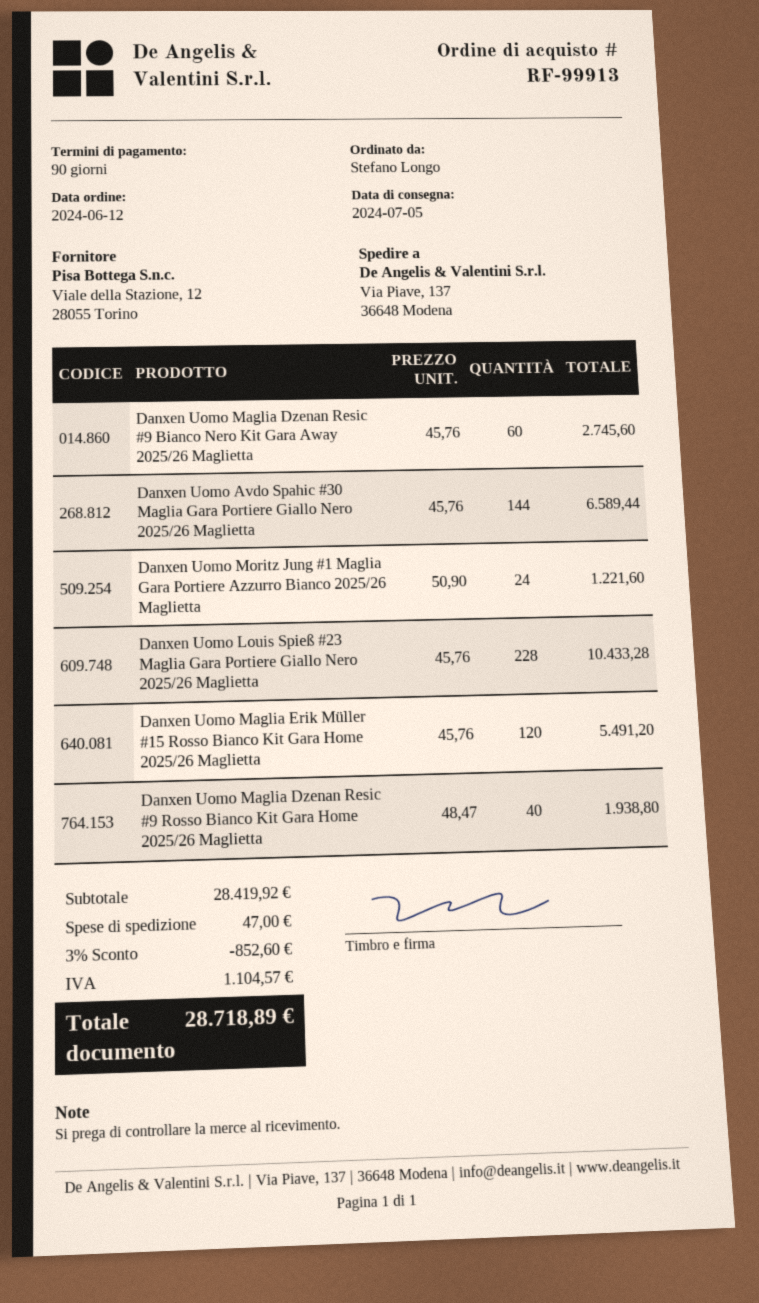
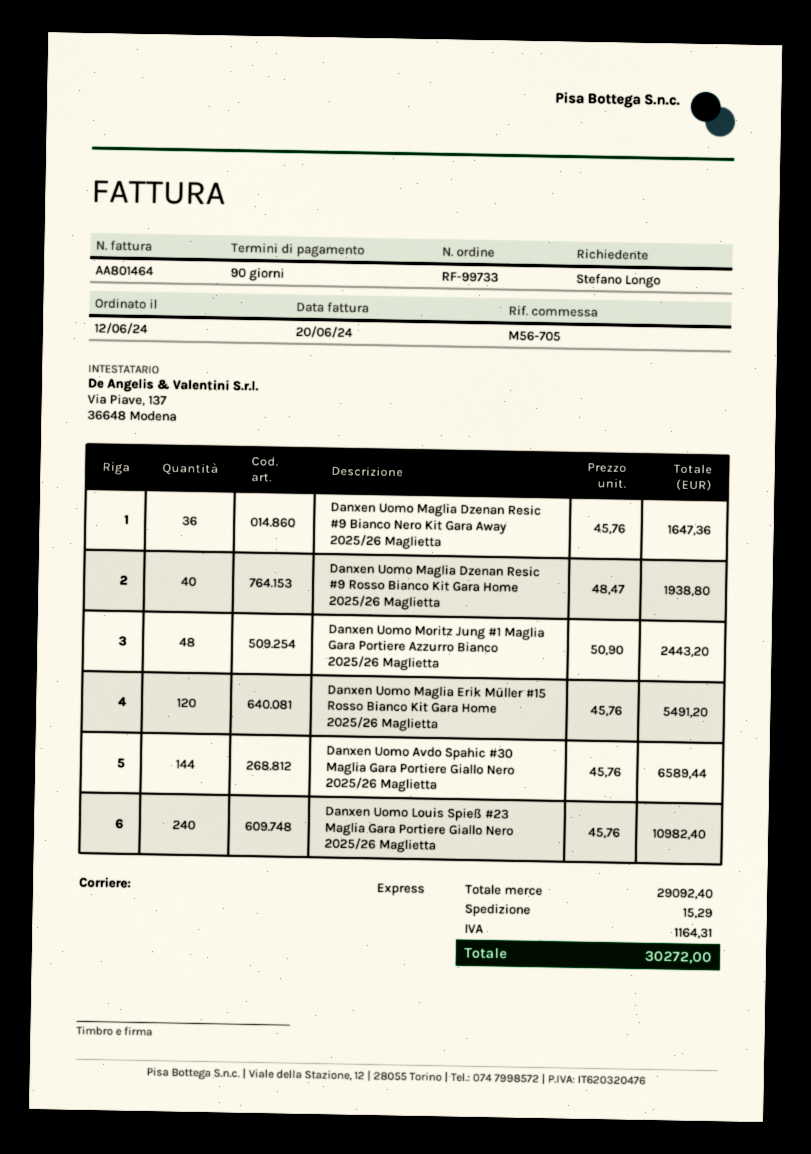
order number: RF-99913 -> RF-99733
Danxen Uomo Maglia Dzenan Resic #9 Bianco Nero Kit Gara Away 2025/26 Maglietta: 60 x 45.76 = 2745.60 -> 36 x 45.76 = 1647.36
Danxen Uomo Moritz Jung #1 Maglia Gara Portiere Azzurro Bianco 2025/26 Maglietta: 24 x 50.90 = 1221.60 -> 48 x 50.90 = 2443.20
Danxen Uomo Louis Spieß #23 Maglia Gara Portiere Giallo Nero 2025/26 Maglietta: 228 x 45.76 = 10433.28 -> 240 x 45.76 = 10982.40
subtotal: 28419.92 -> 29092.40
discount: 3% = 852.60 -> none
shipping: 47.00 -> 15.29
tax: 1104.57 -> 1164.31
total: 28718.89 -> 30272.00

